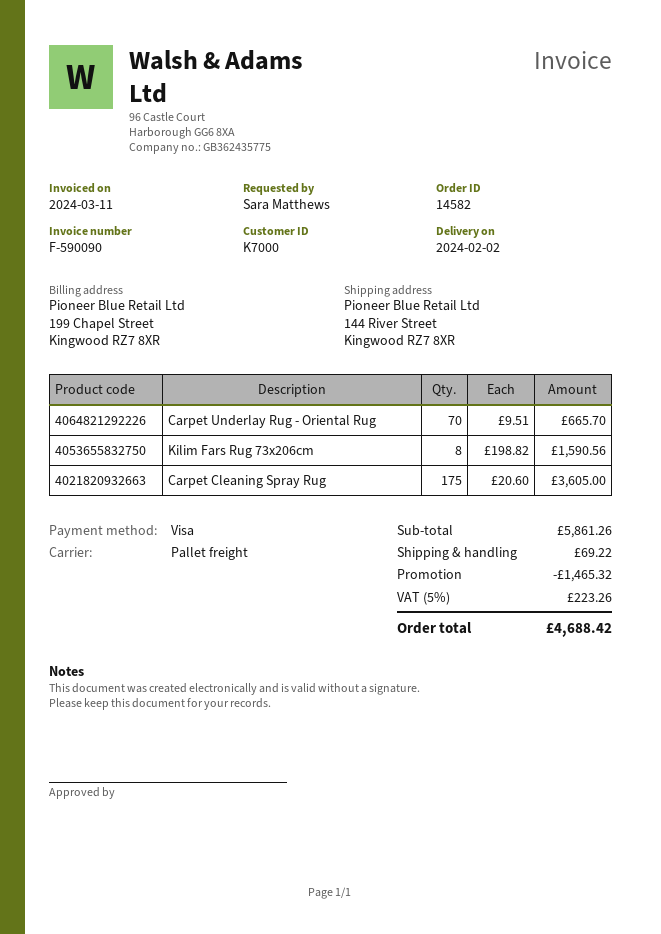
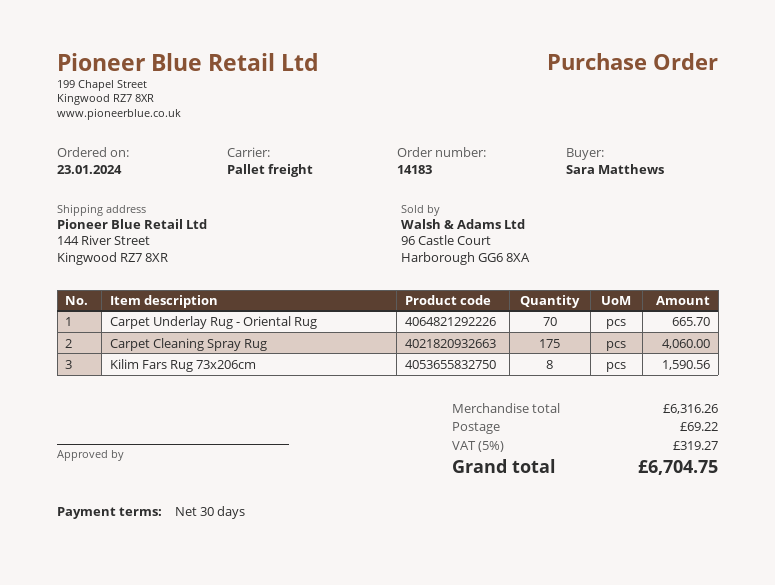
order number: 14582 -> 14183
Carpet Cleaning Spray Rug: 175 for 3605.00 -> 175 for 4060.00
subtotal: 5861.26 -> 6316.26
discount: 1465.32 -> none
tax: 5% = 223.26 -> 5% = 319.27
total: 4688.42 -> 6704.75

